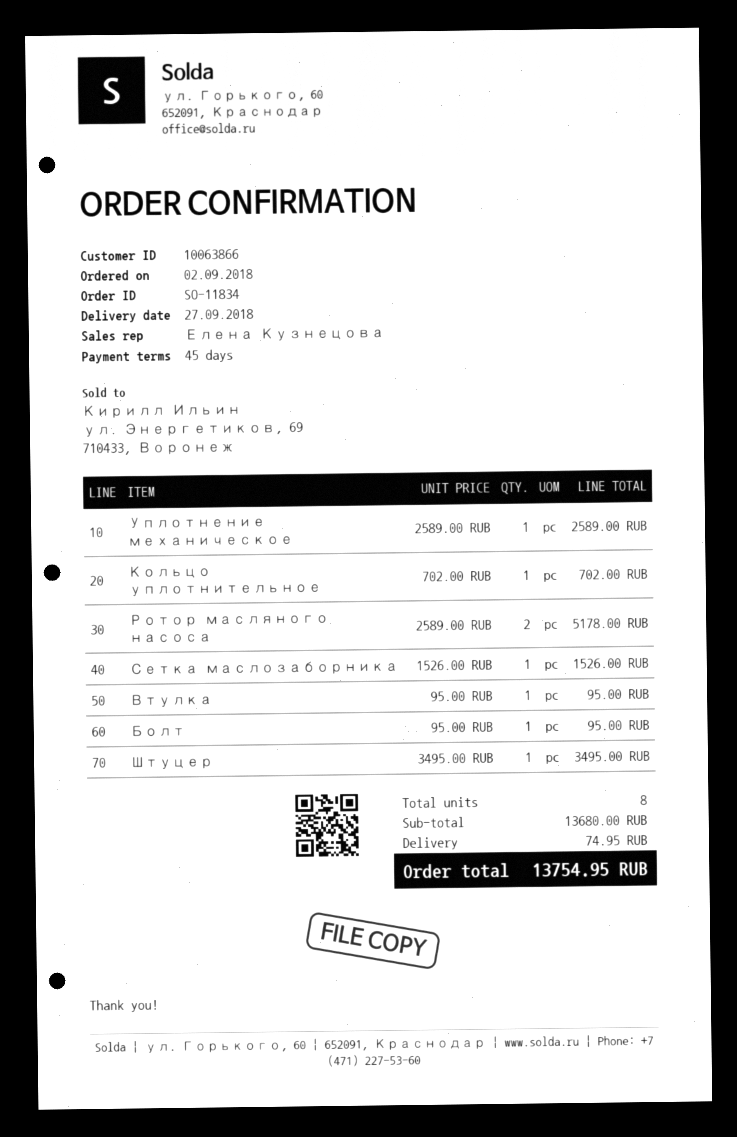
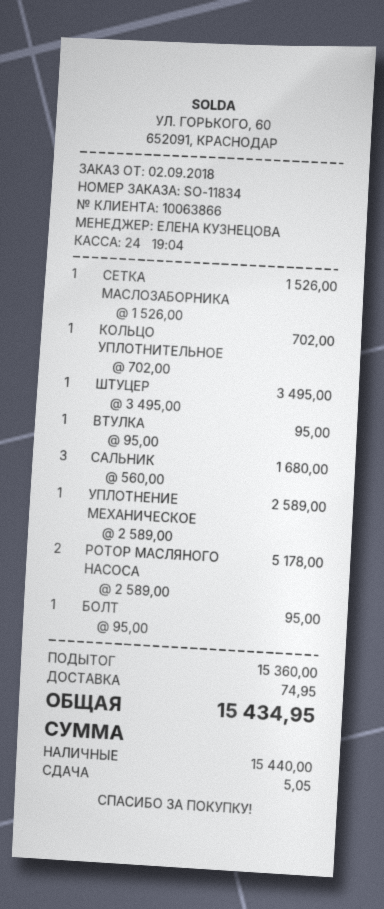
САЛЬНИК: none -> 3 x 560.00 = 1680.00
subtotal: 13680.00 -> 15360.00
total: 13754.95 -> 15434.95

